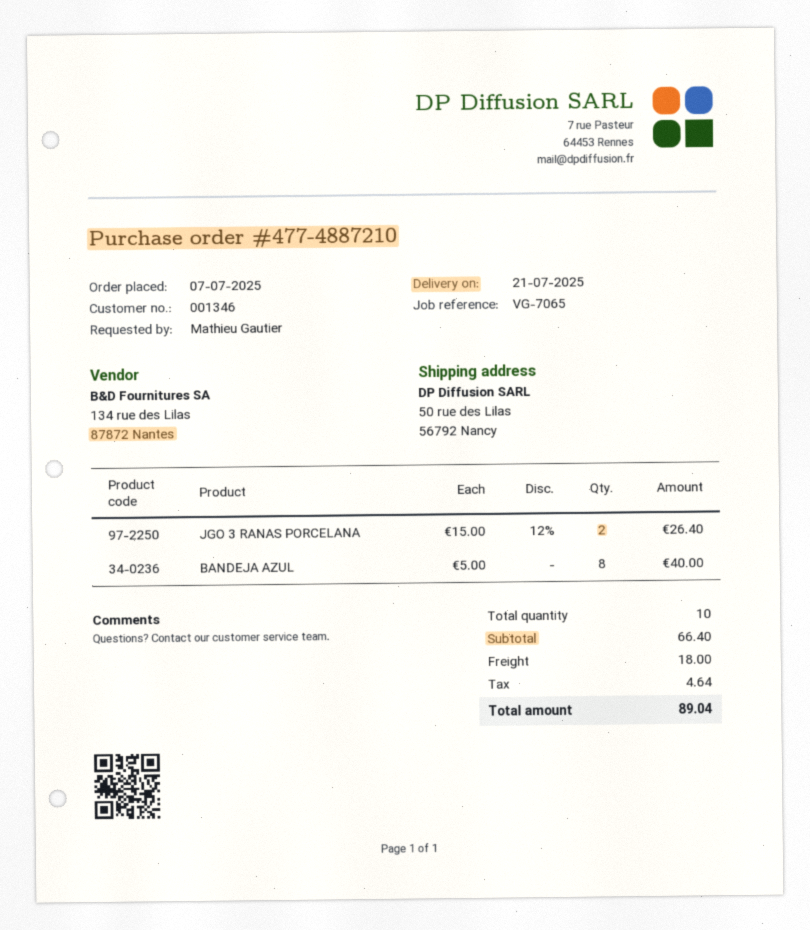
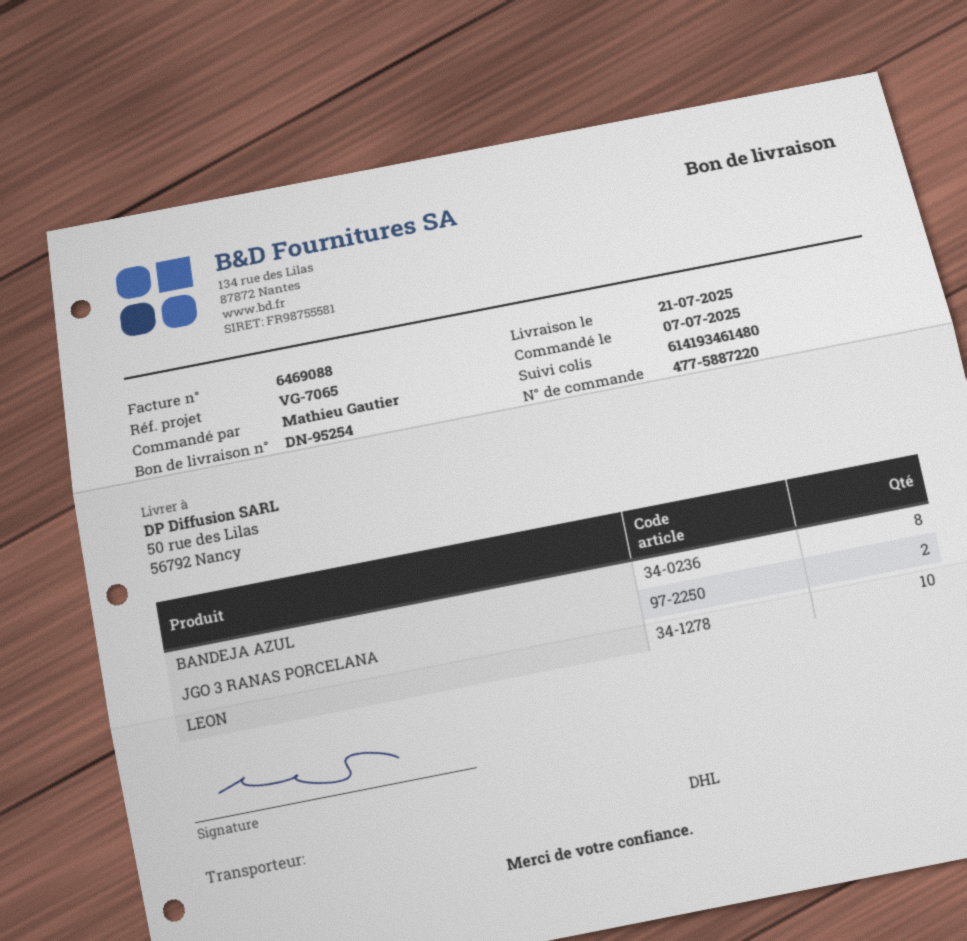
order number: 477-4887210 -> 477-5887220
LEON: none -> 10

